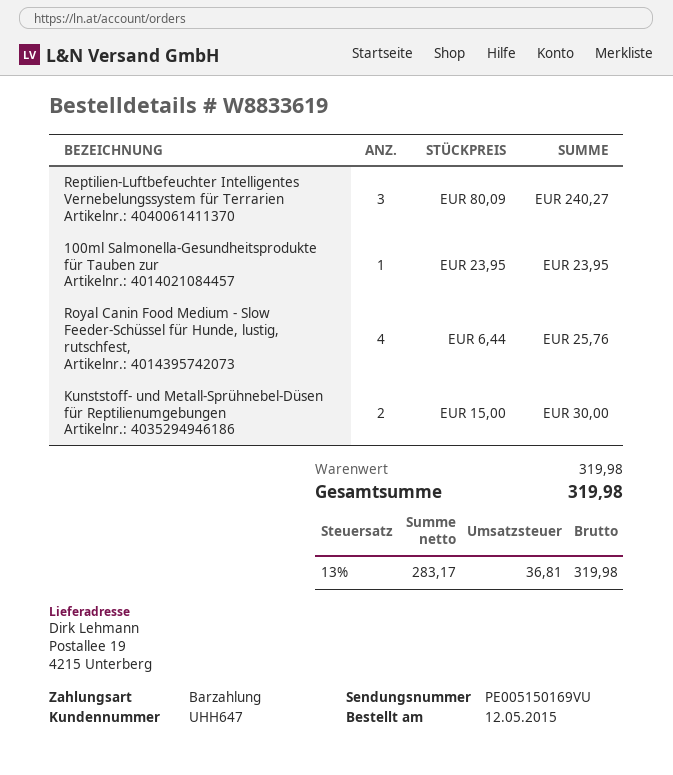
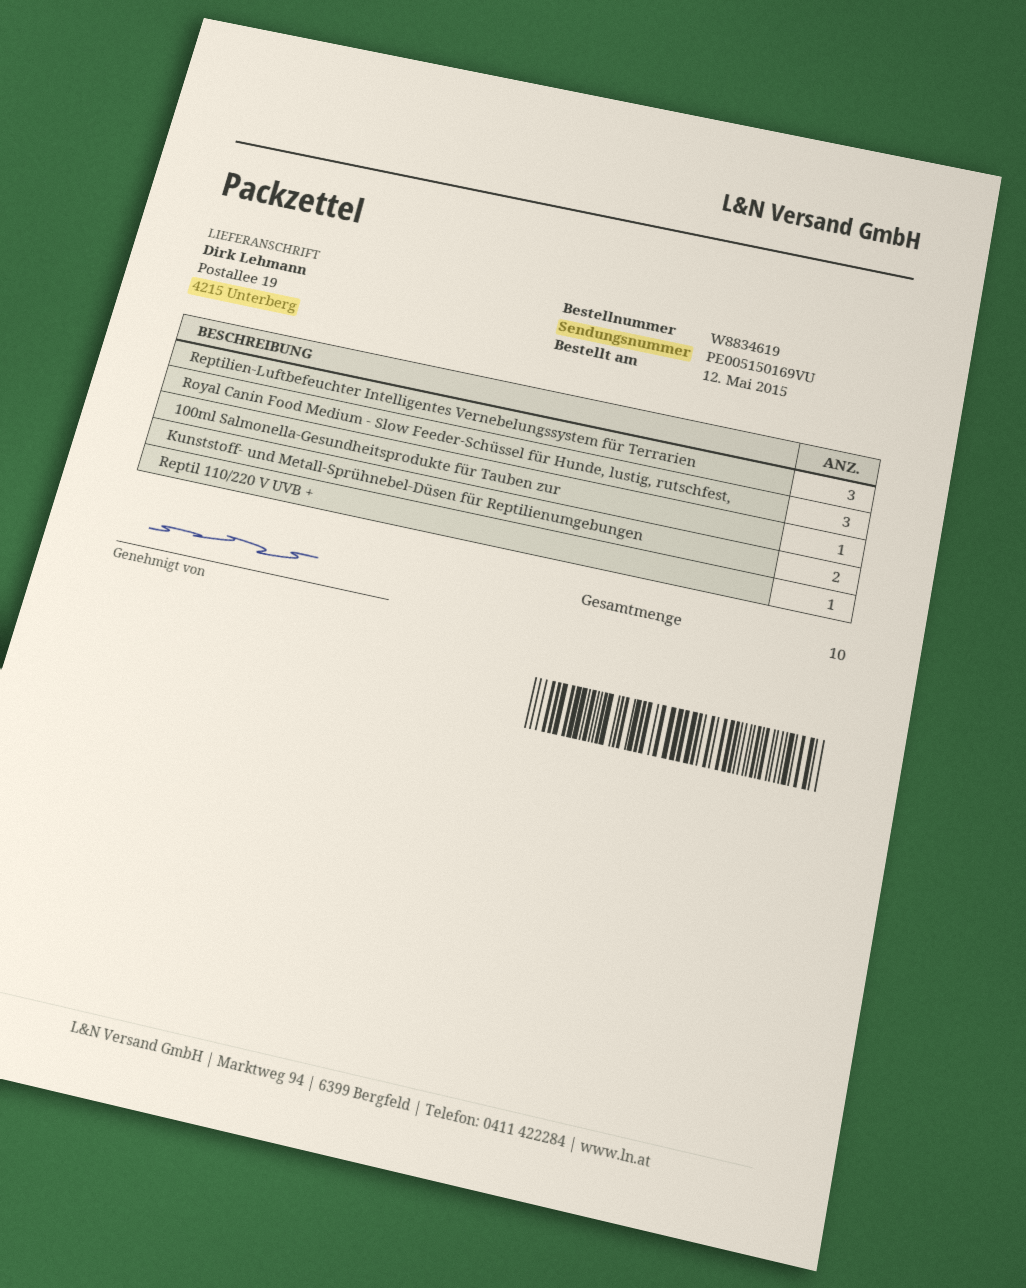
order number: W8833619 -> W8834619
Royal Canin Food Medium - Slow Feeder-Schüssel für Hunde, lustig, rutschfest,: 4 -> 3
Reptil 110/220 V UVB +: none -> 1

